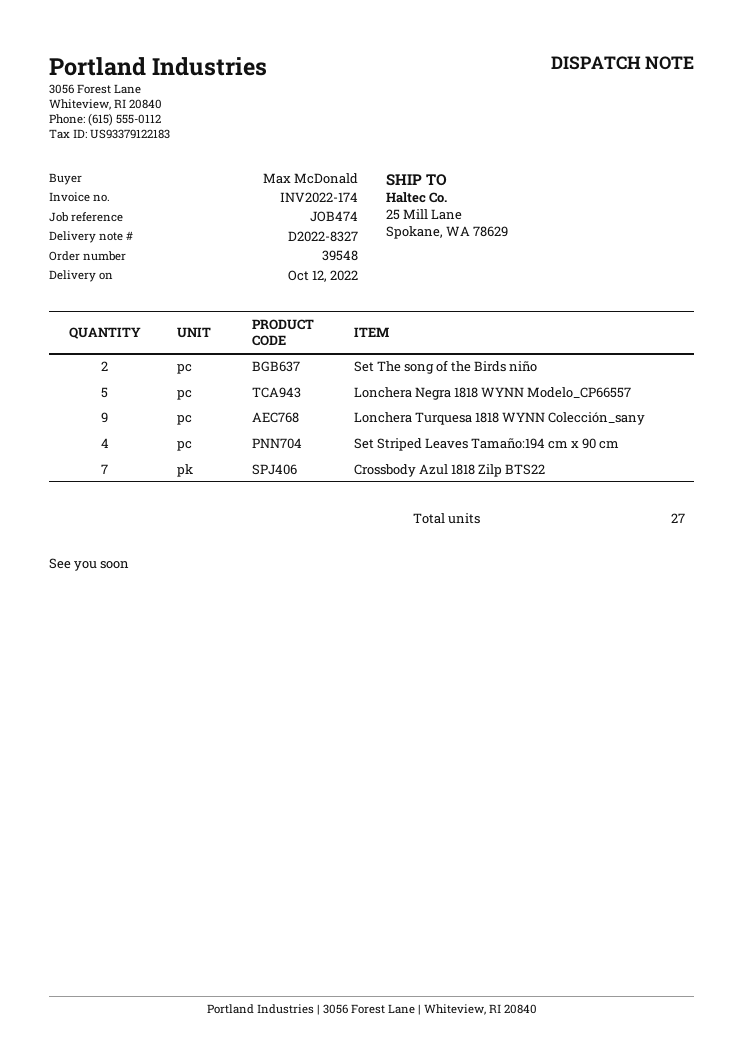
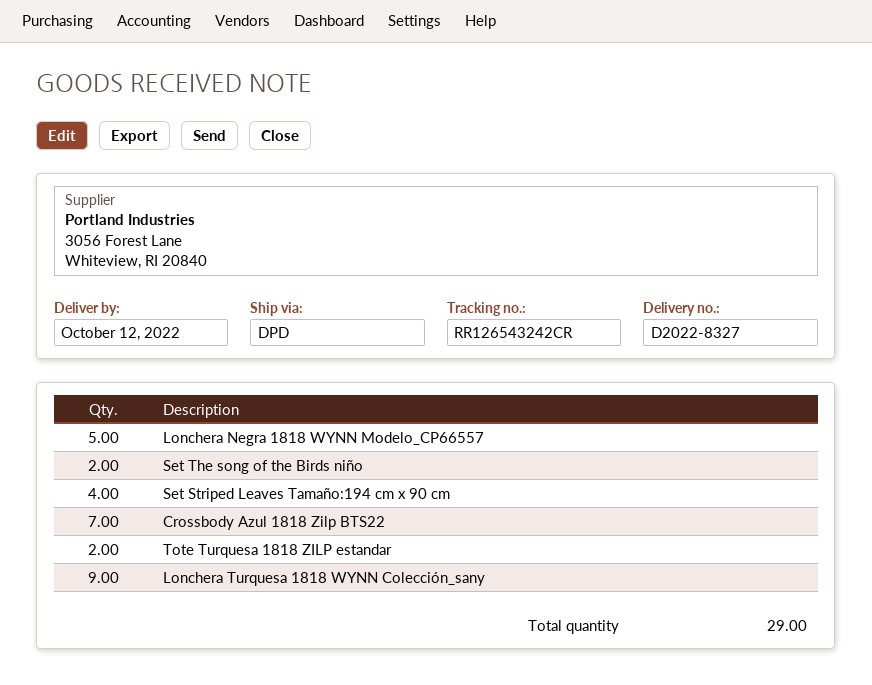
Tote Turquesa 1818 ZILP estandar: none -> 2
total quantity: 27 -> 29

